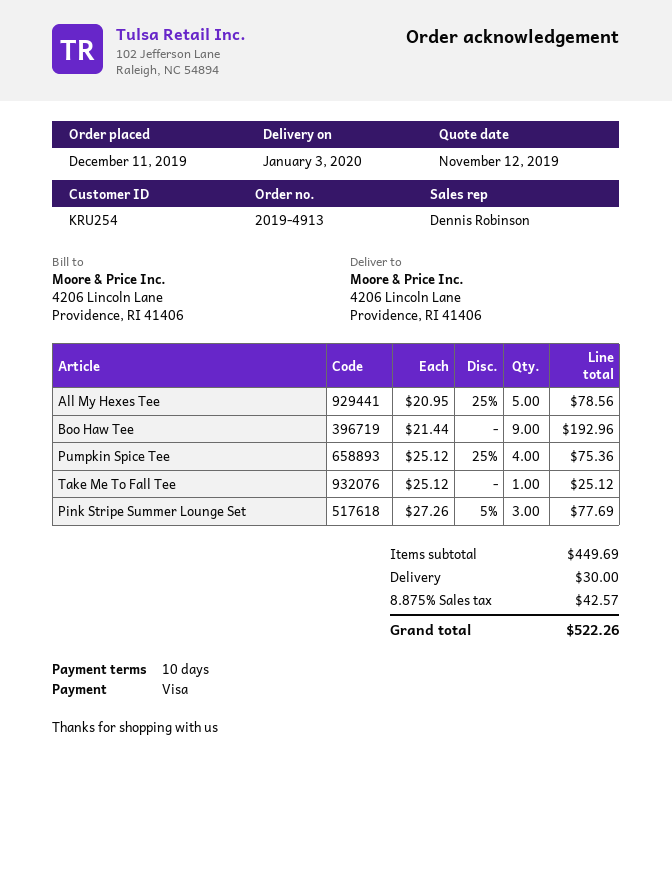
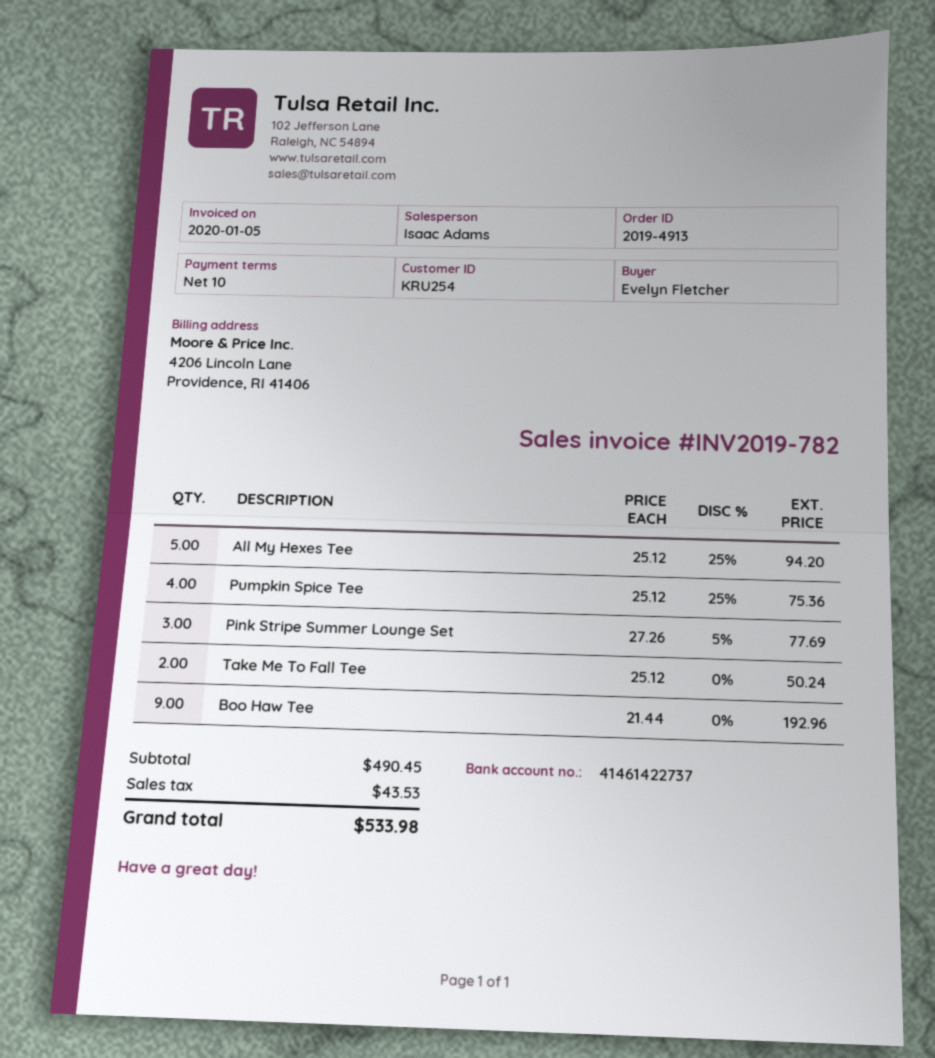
sales rep: Dennis Robinson -> Isaac Adams
All My Hexes Tee: 5 x 20.95 - 25% = 78.56 -> 5 x 25.12 - 25% = 94.20
Take Me To Fall Tee: 1 x 25.12 = 25.12 -> 2 x 25.12 = 50.24
subtotal: 449.69 -> 490.45
shipping: 30.00 -> none
tax: 42.57 -> 43.53
total: 522.26 -> 533.98

